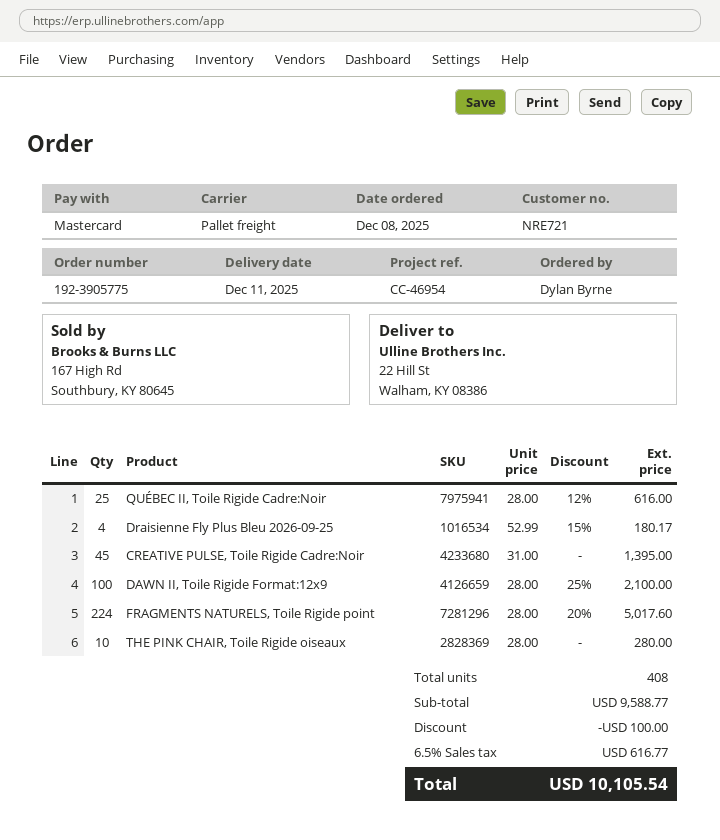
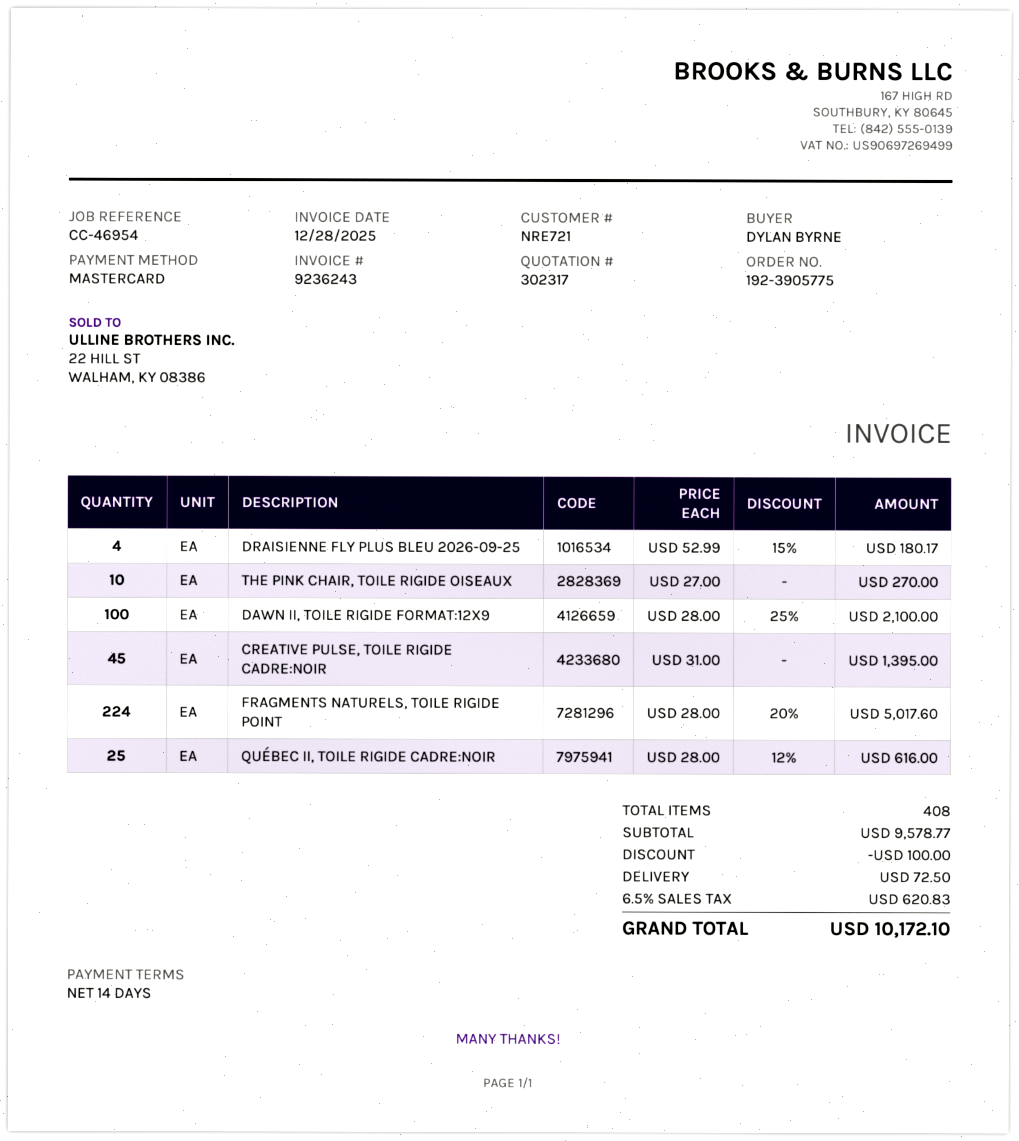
THE PINK CHAIR, Toile Rigide oiseaux: 10 x 28.00 = 280.00 -> 10 x 27.00 = 270.00
subtotal: 9588.77 -> 9578.77
shipping: none -> 72.50
tax: 6.5% = 616.77 -> 6.5% = 620.83
total: 10105.54 -> 10172.10

